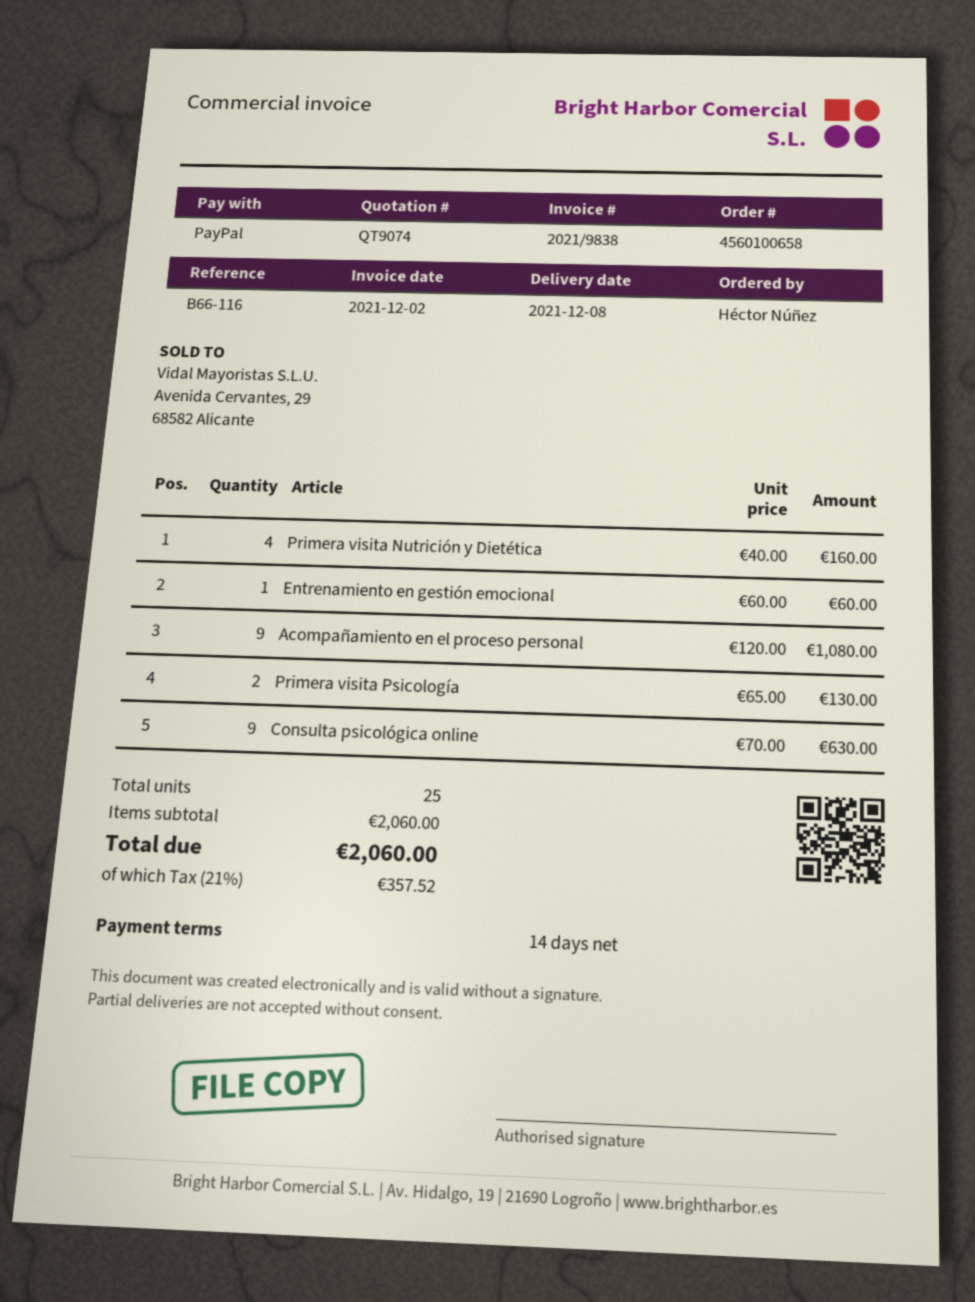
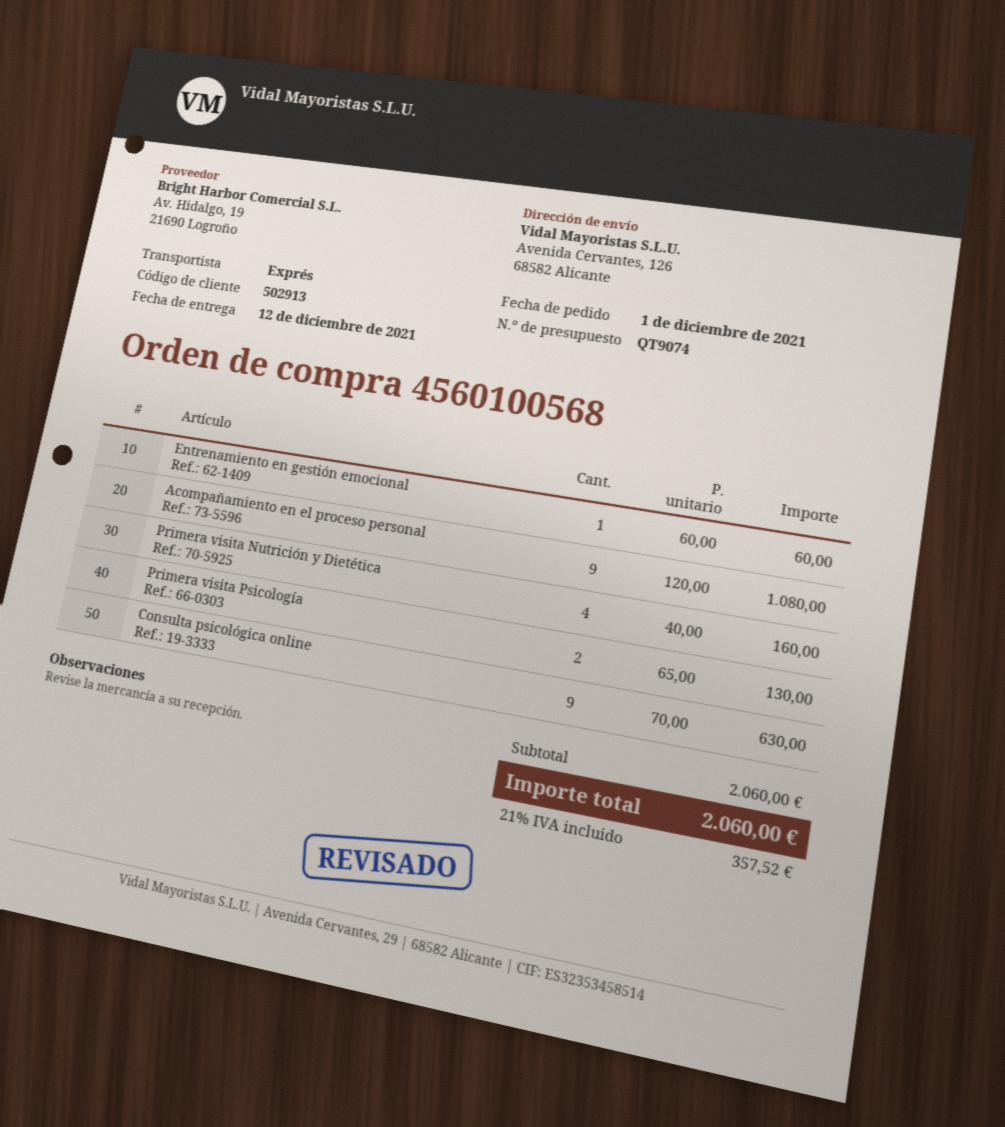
order number: 4560100658 -> 4560100568
delivery date: 2021-12-08 -> 2021-12-12

